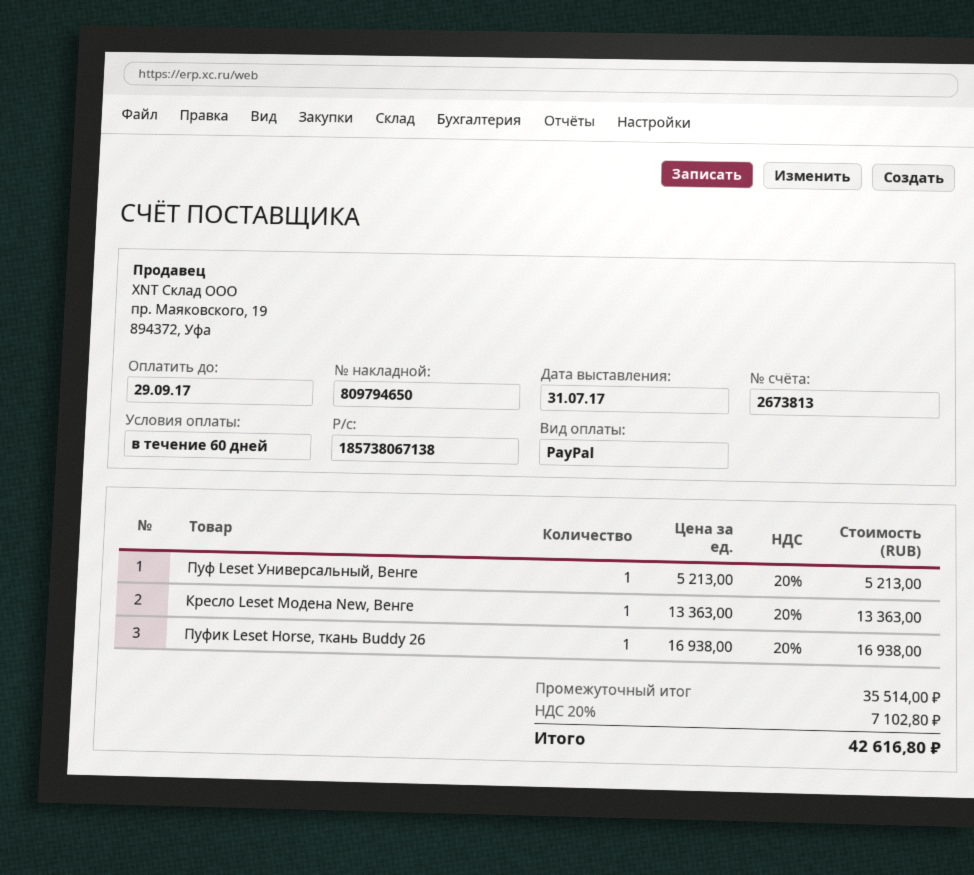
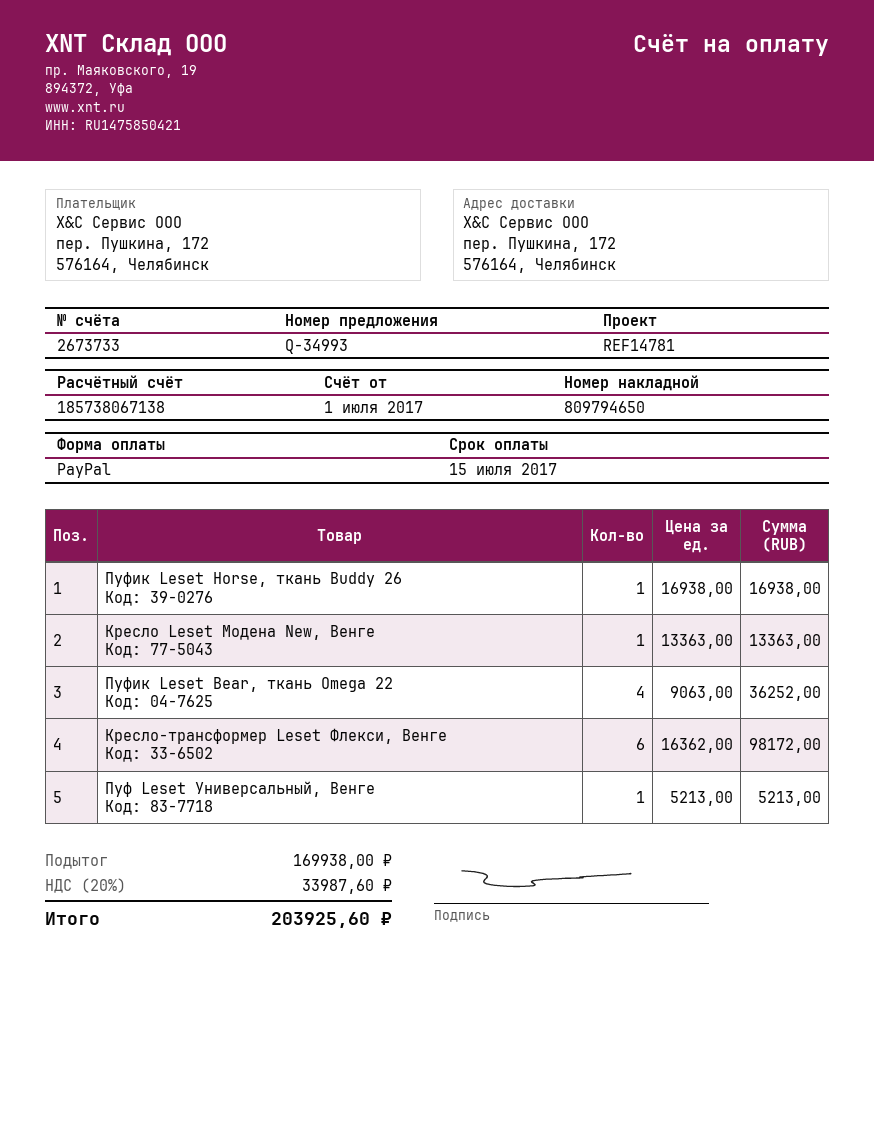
invoice number: 2673813 -> 2673733
invoice date: 2017-07-31 -> 2017-07-01
due date: 2017-09-29 -> 2017-07-15
Пуфик Leset Bear, ткань Omega 22: none -> 4 x 9063.00 = 36252.00
Кресло-трансформер Leset Флекси, Венге: none -> 6 x 16362.00 = 98172.00
subtotal: 35514.00 -> 169938.00
tax: 20% = 7102.80 -> 20% = 33987.60
total: 42616.80 -> 203925.60

